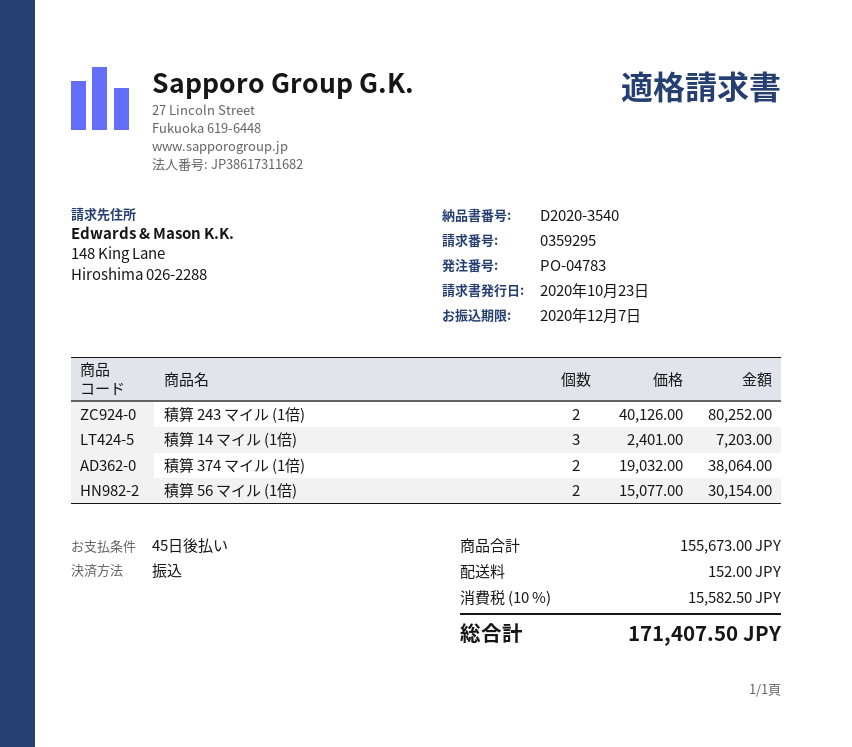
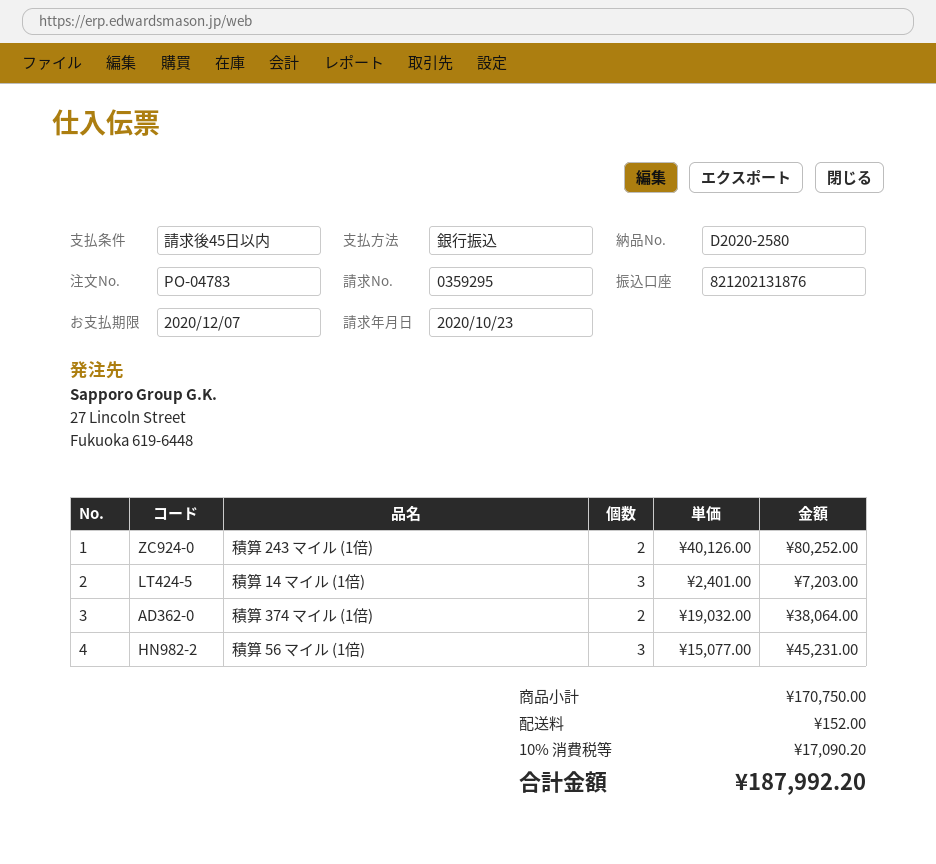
delivery note number: D2020-3540 -> D2020-2580
積算 56 マイル (1倍): 2 x 15077.00 = 30154.00 -> 3 x 15077.00 = 45231.00
subtotal: 155673.00 -> 170750.00
tax: 10% = 15582.50 -> 10% = 17090.20
total: 171407.50 -> 187992.20

